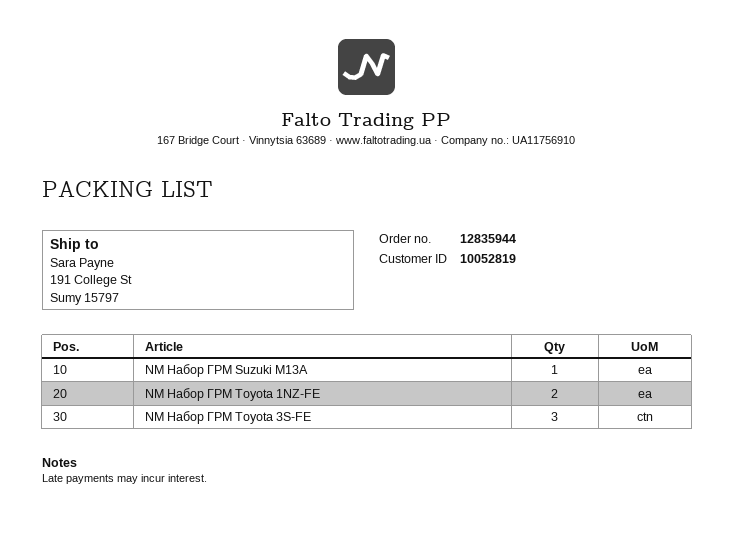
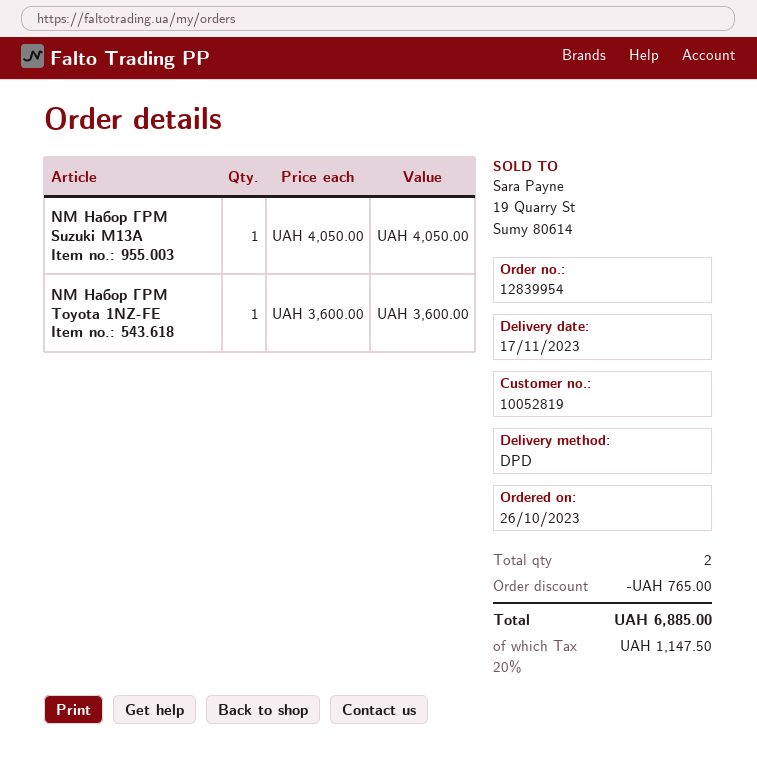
order number: 12835944 -> 12839954
NM Набор ГРМ Toyota 1NZ-FE: 2 -> 1
NM Набор ГРМ Toyota 3S-FE: 3 -> none

